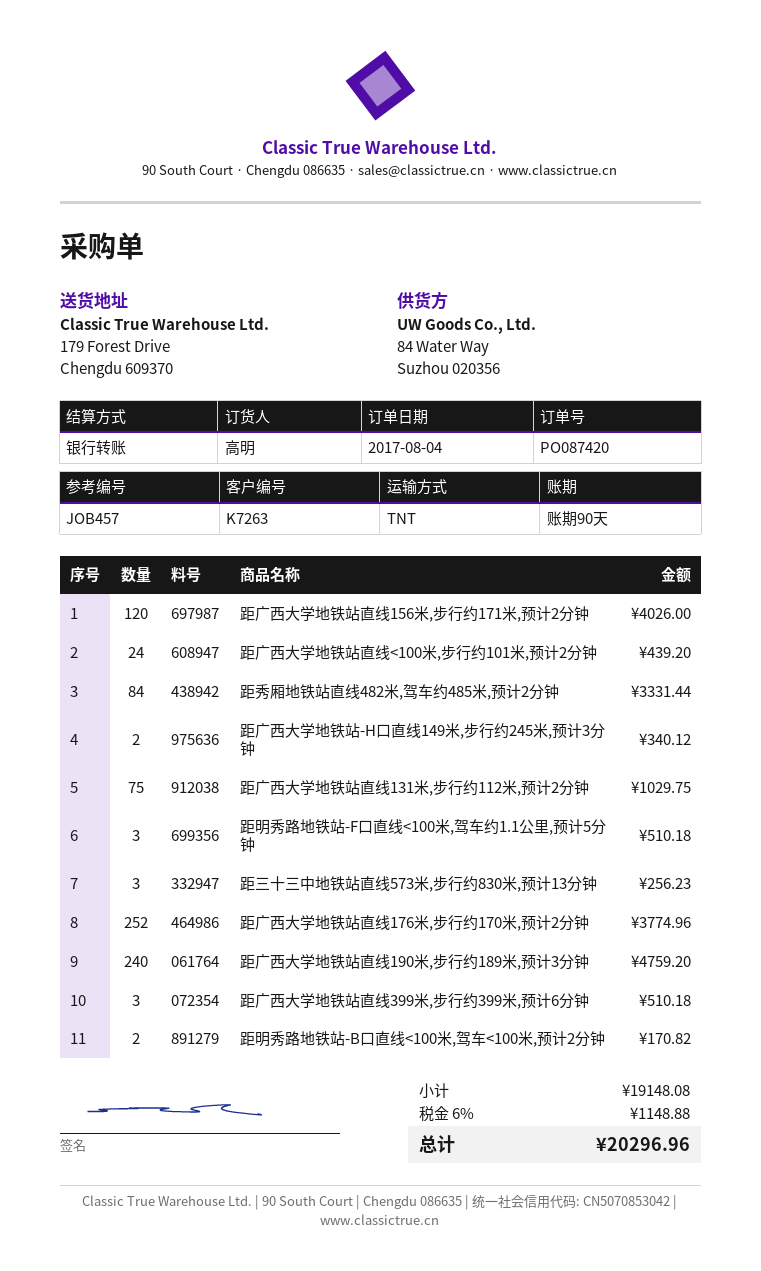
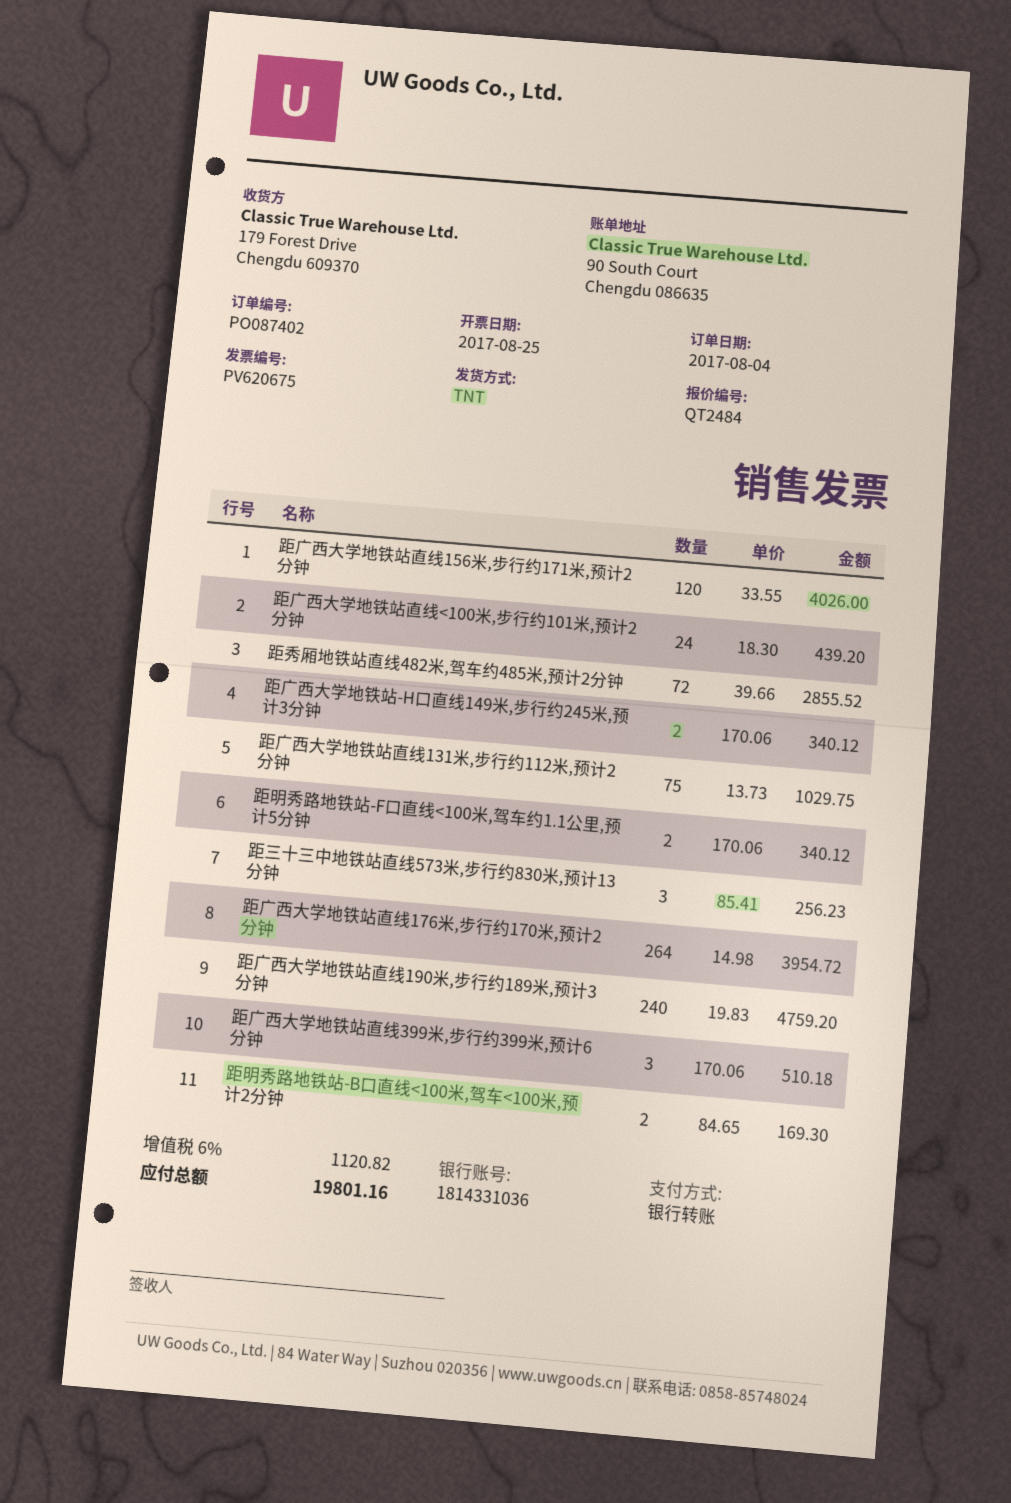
order number: PO087420 -> PO087402
距秀厢地铁站直线482米,驾车约485米,预计2分钟: 84 for 3331.44 -> 72 for 2855.52
距明秀路地铁站-F口直线<100米,驾车约1.1公里,预计5分钟: 3 for 510.18 -> 2 for 340.12
距广西大学地铁站直线176米,步行约170米,预计2分钟: 252 for 3774.96 -> 264 for 3954.72
距明秀路地铁站-B口直线<100米,驾车<100米,预计2分钟: 2 for 170.82 -> 2 for 169.30
tax: 6% = 1148.88 -> 6% = 1120.82
total: 20296.96 -> 19801.16

